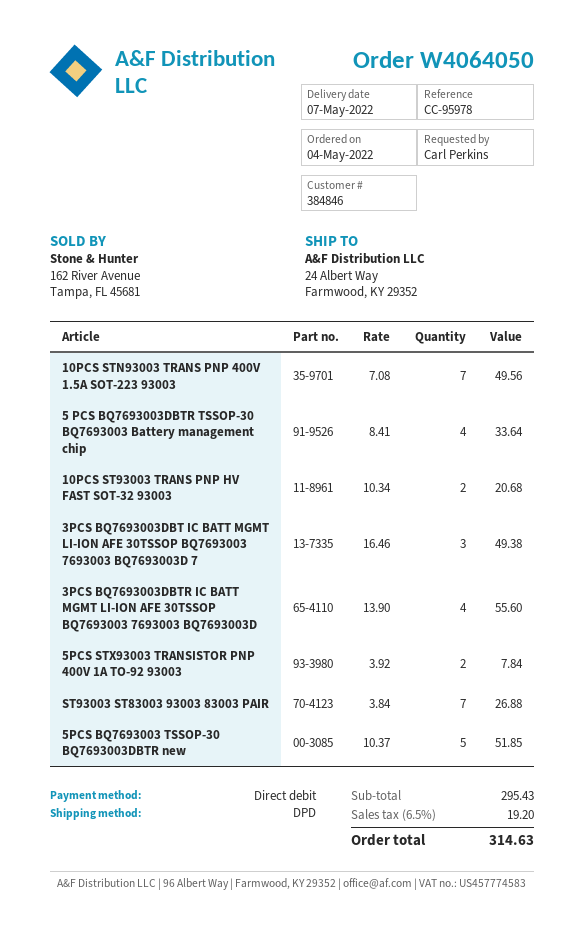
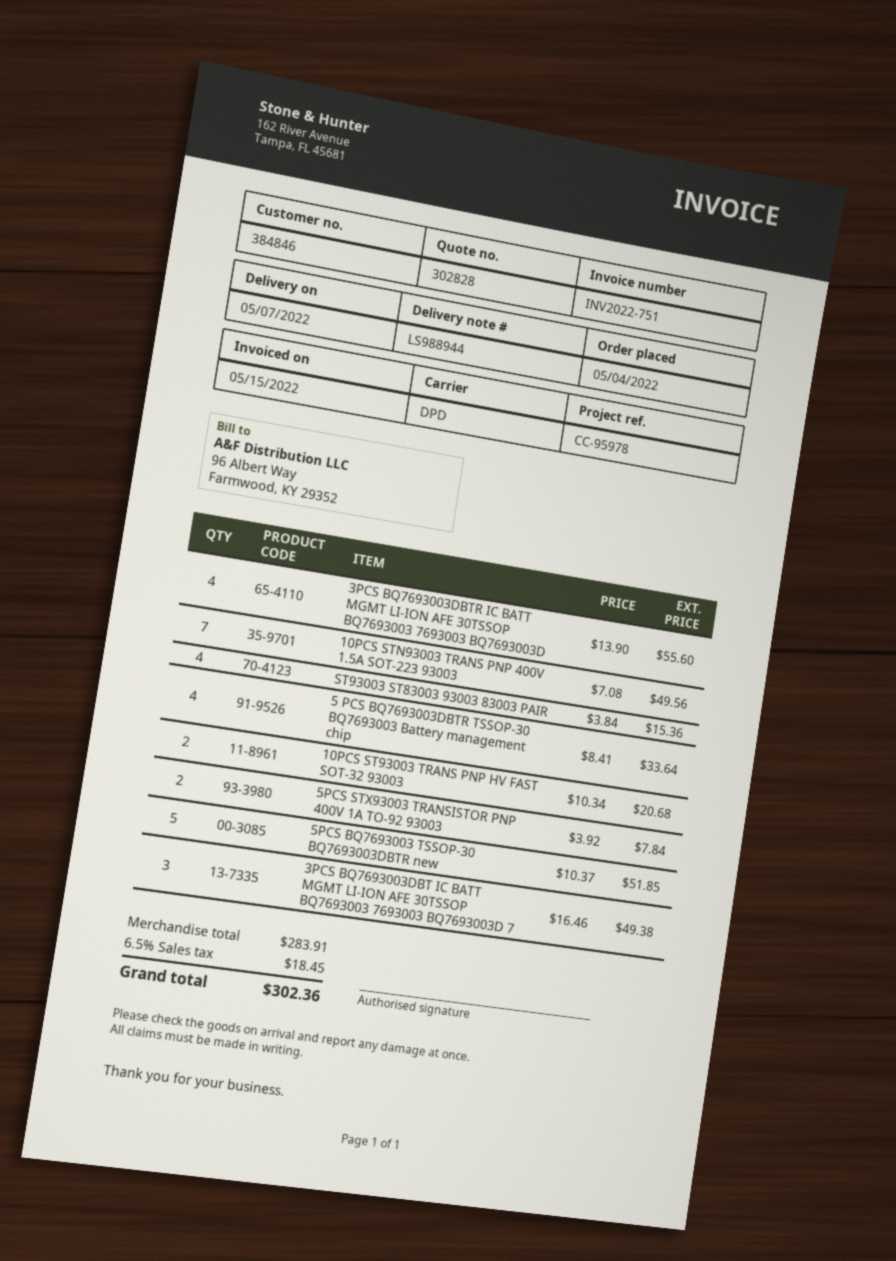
ST93003 ST83003 93003 83003 PAIR: 7 x 3.84 = 26.88 -> 4 x 3.84 = 15.36
subtotal: 295.43 -> 283.91
tax: 6.5% = 19.20 -> 6.5% = 18.45
total: 314.63 -> 302.36

